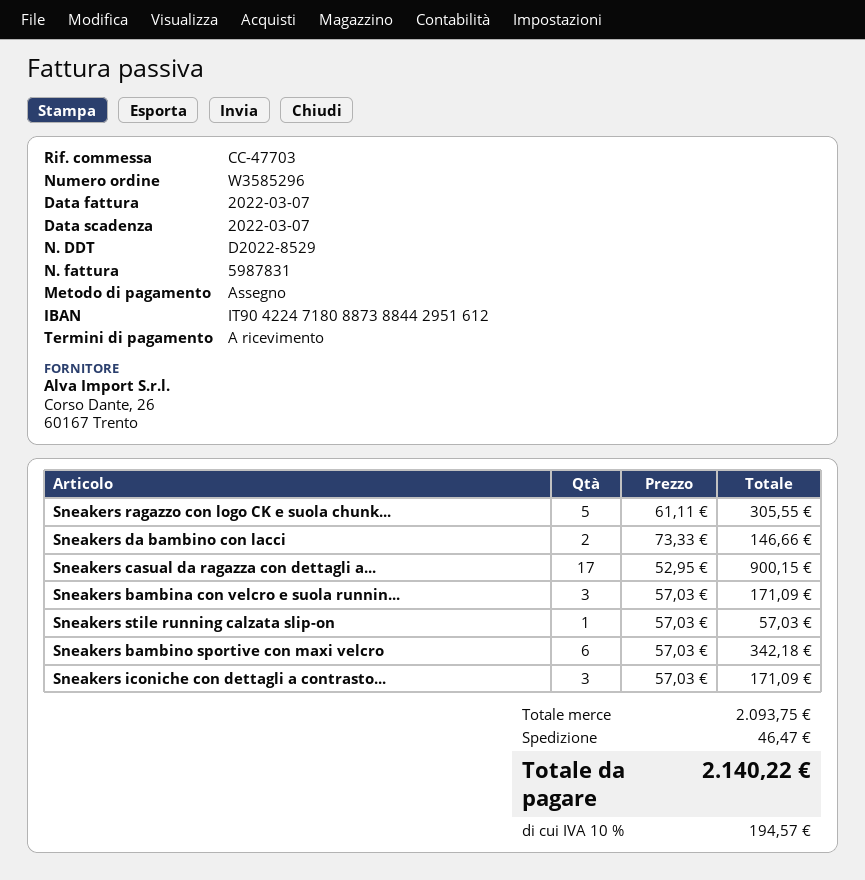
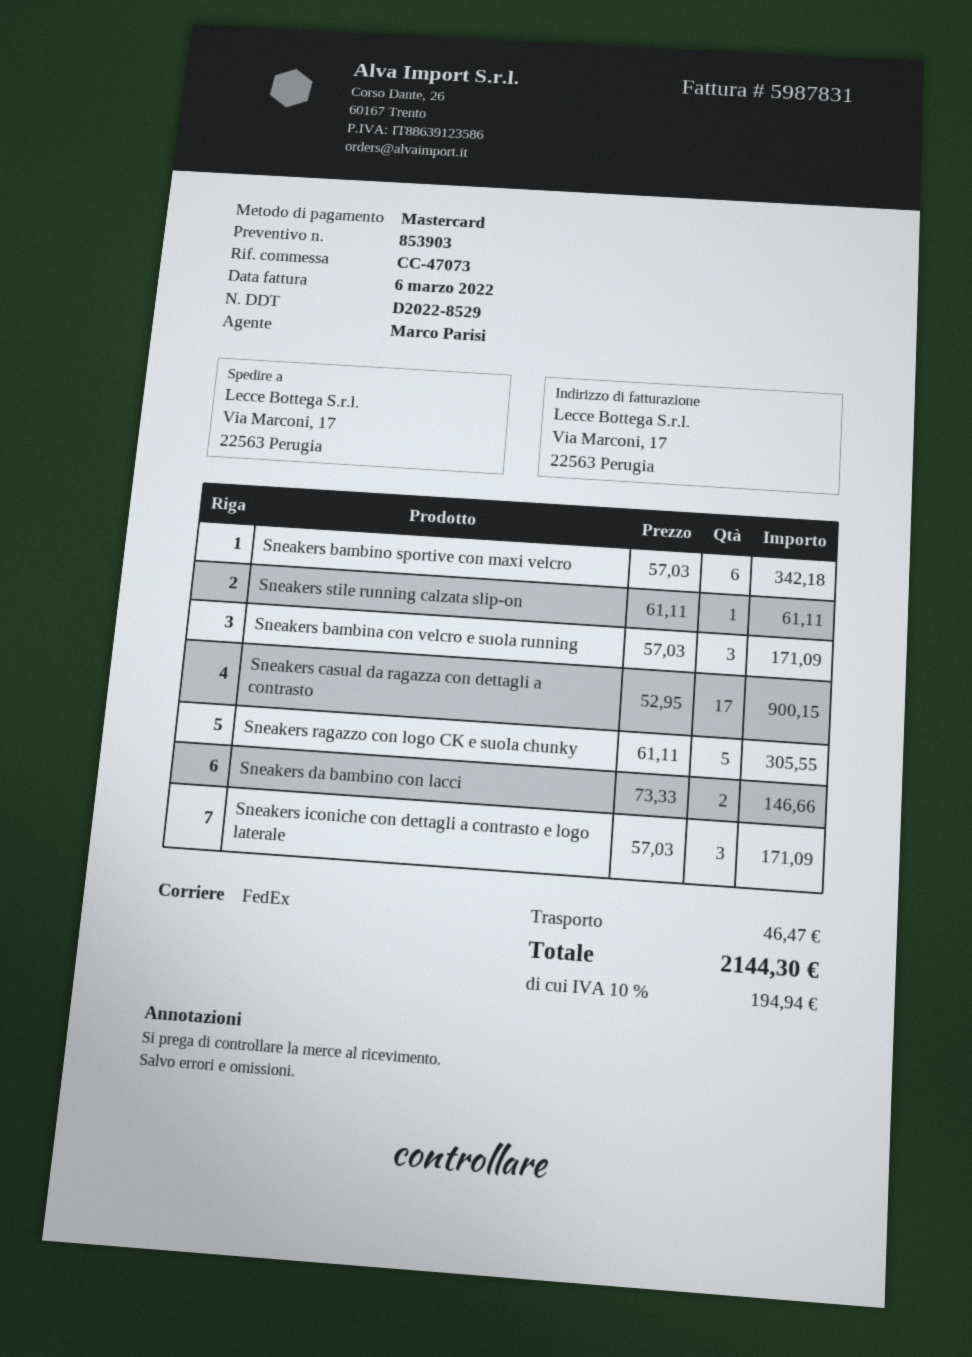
invoice date: 2022-03-07 -> 2022-03-06
reference: CC-47703 -> CC-47073
payment method: cheque -> Mastercard
Sneakers stile running calzata slip-on: 1 x 57.03 = 57.03 -> 1 x 61.11 = 61.11
tax: 10% = 194.57 -> 10% = 194.94
total: 2140.22 -> 2144.30

